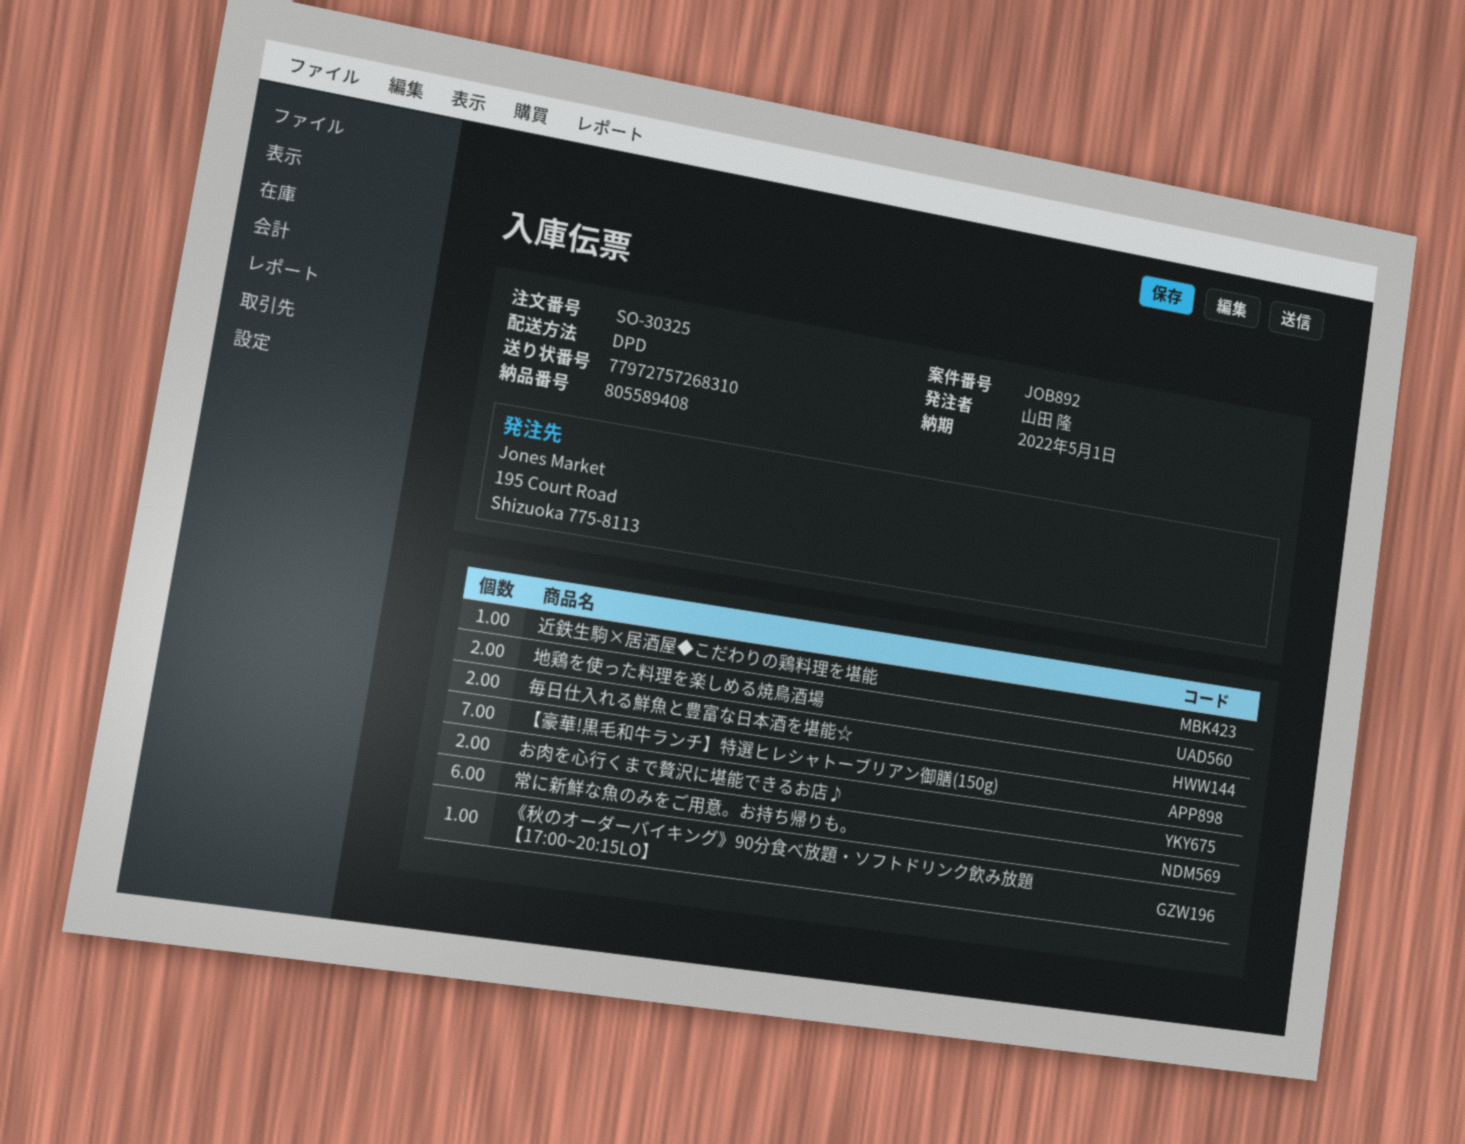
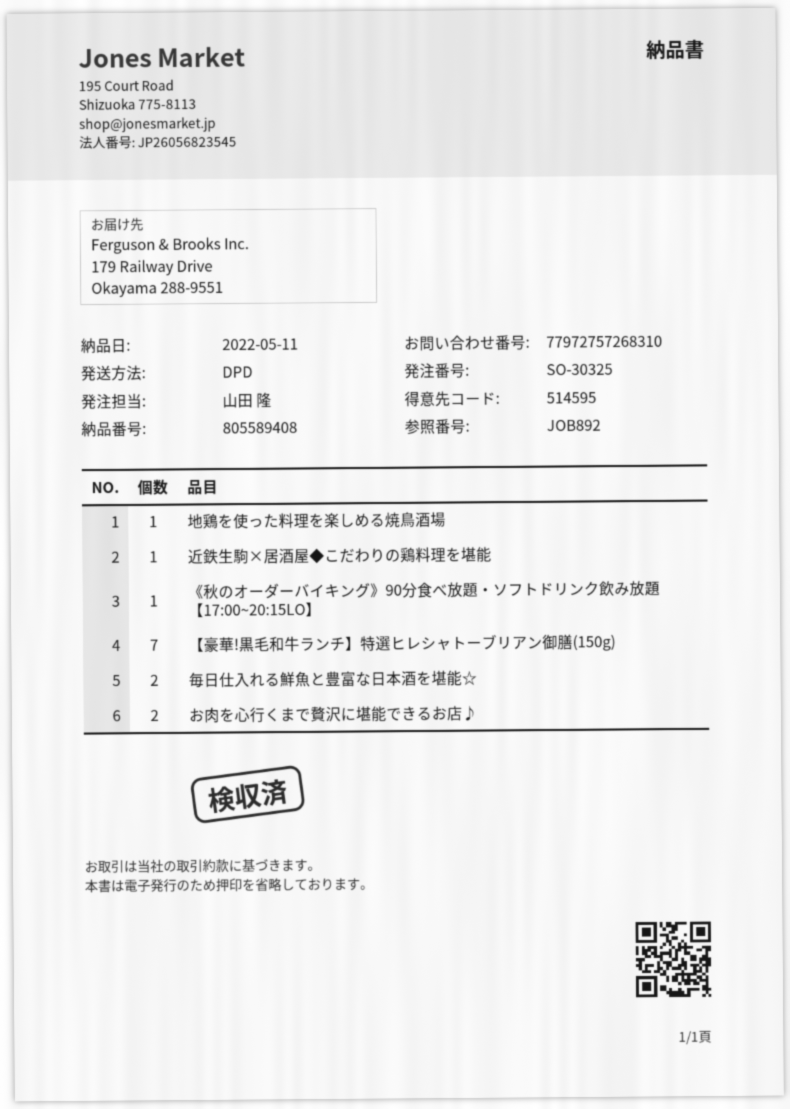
delivery date: 2022-05-01 -> 2022-05-11
地鶏を使った料理を楽しめる焼鳥酒場: 2 -> 1
常に新鮮な魚のみをご用意。お持ち帰りも。: 6 -> none

